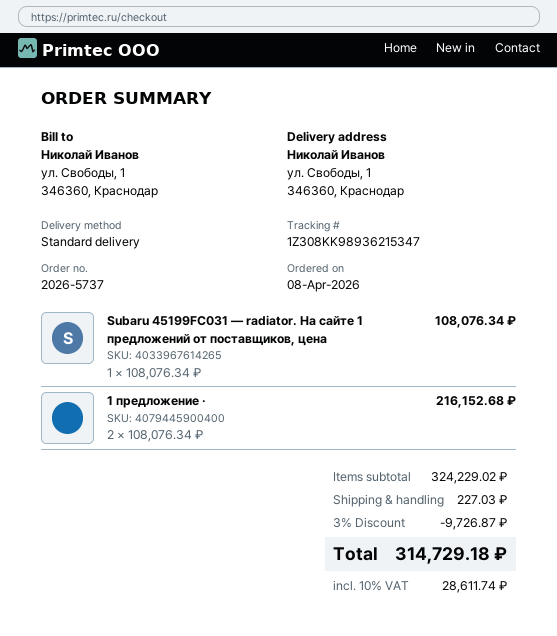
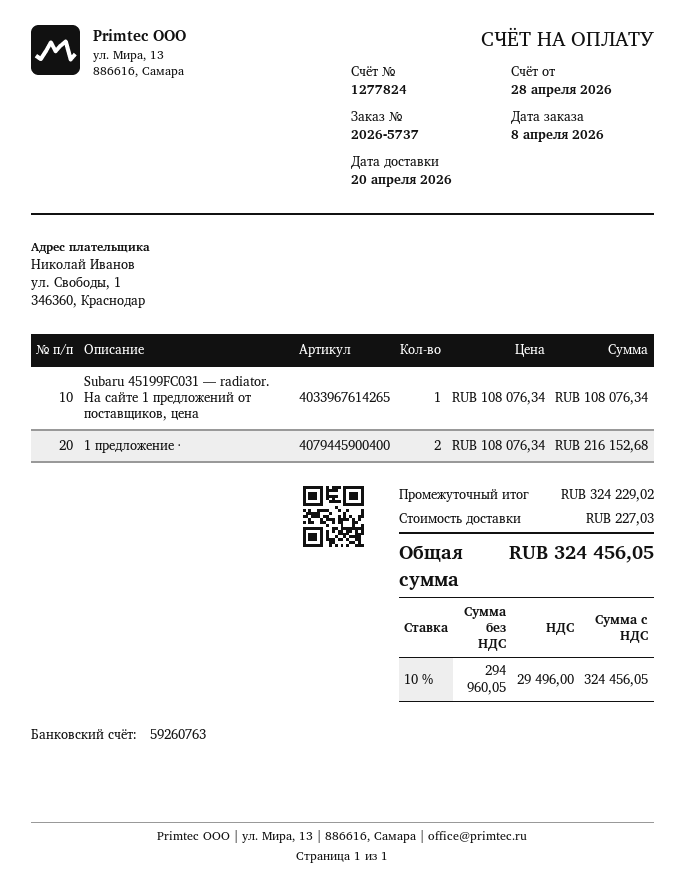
discount: 3% = 9726.87 -> none
tax: 10% = 28611.74 -> 10% = 29496.00
total: 314729.18 -> 324456.05

